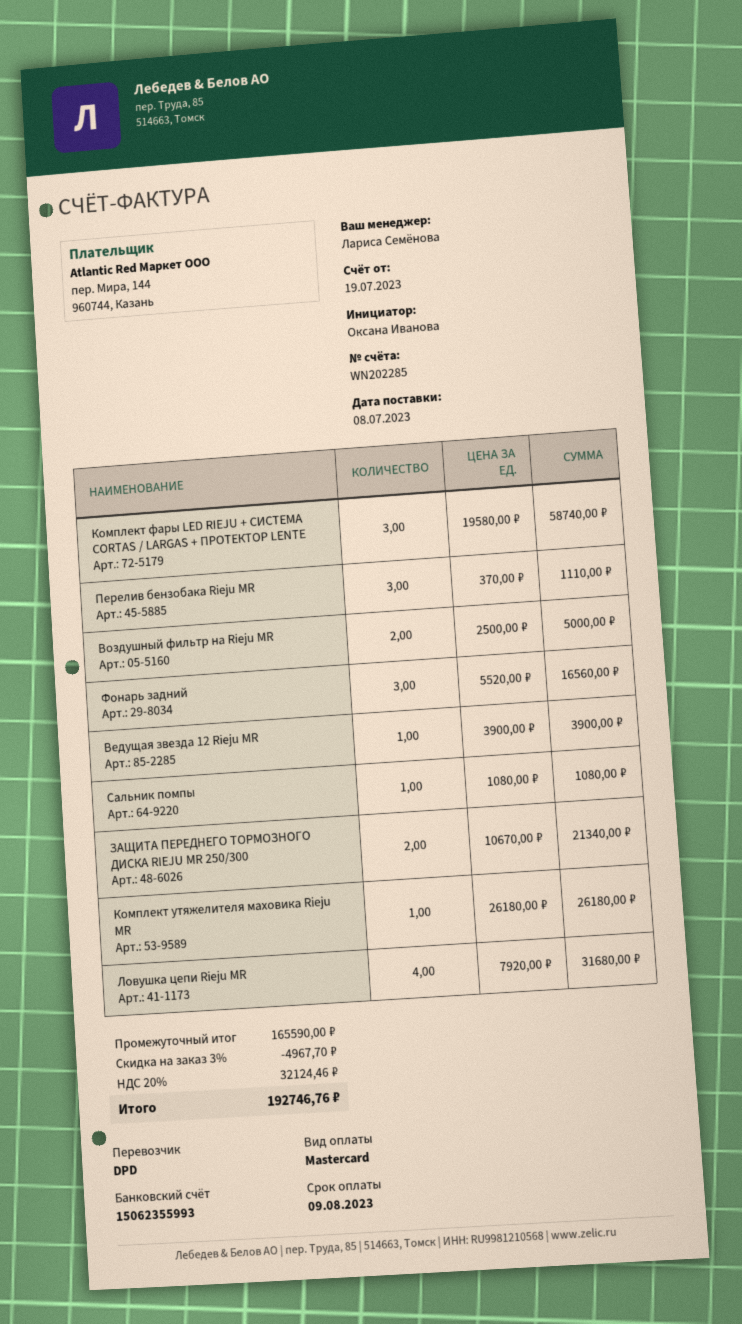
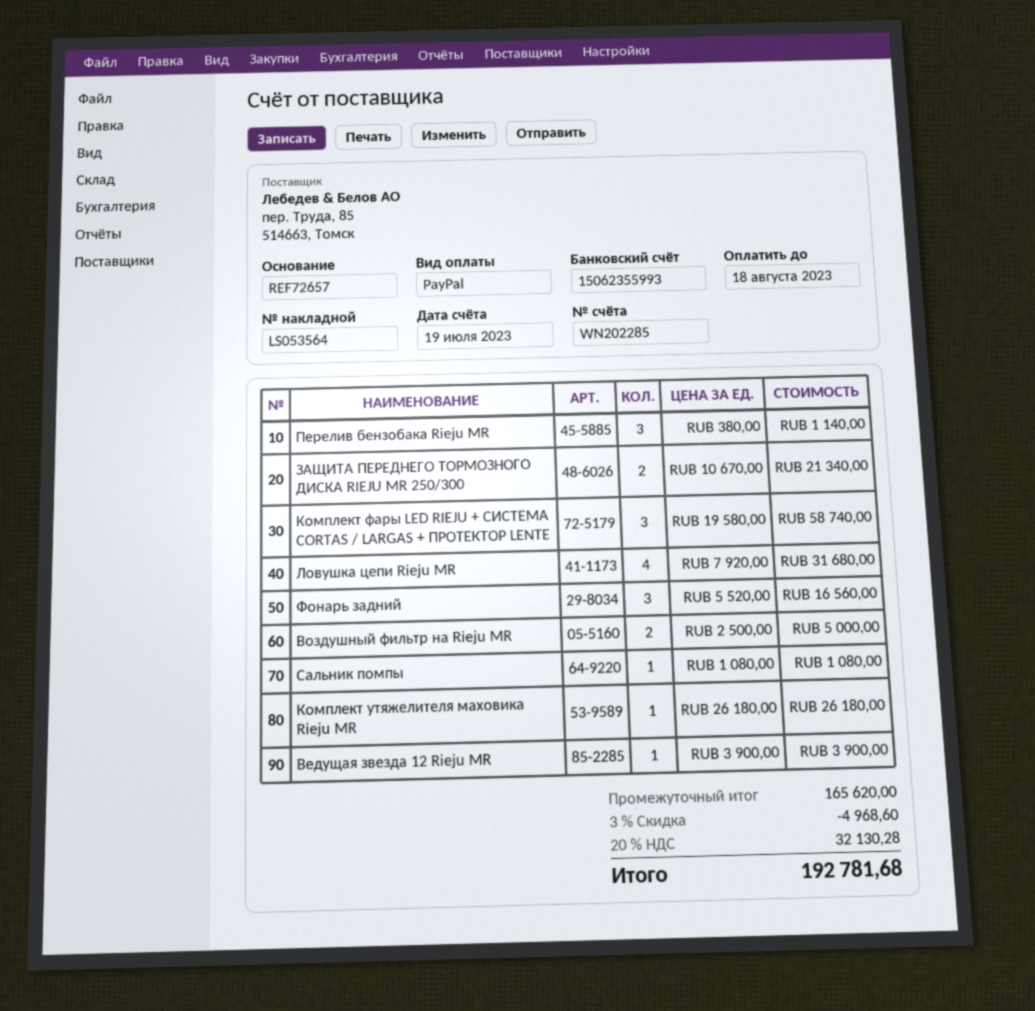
due date: 2023-08-09 -> 2023-08-18
payment method: Mastercard -> PayPal
Перелив бензобака Rieju MR: 3 x 370.00 = 1110.00 -> 3 x 380.00 = 1140.00
subtotal: 165590.00 -> 165620.00
discount: 3% = 4967.70 -> 3% = 4968.60
tax: 20% = 32124.46 -> 20% = 32130.28
total: 192746.76 -> 192781.68

